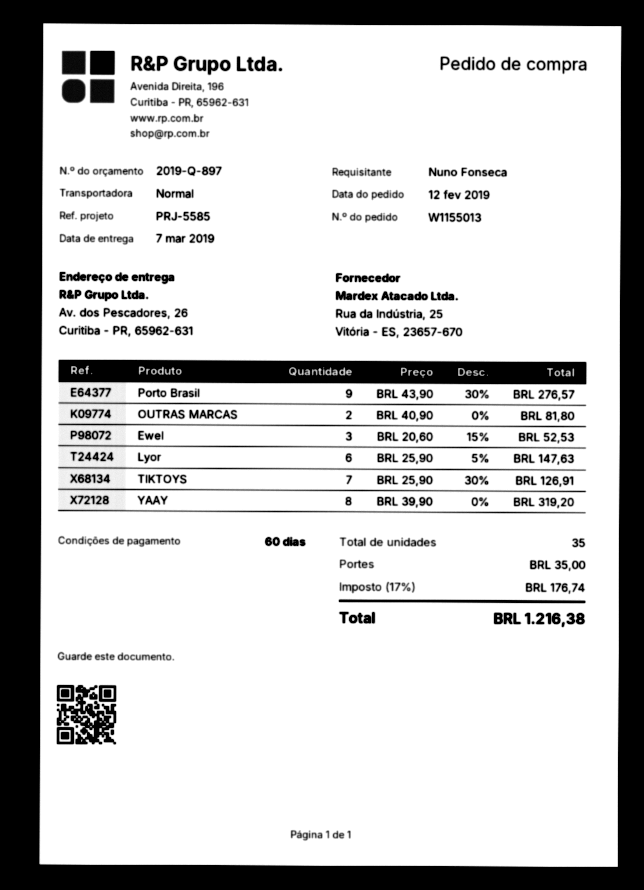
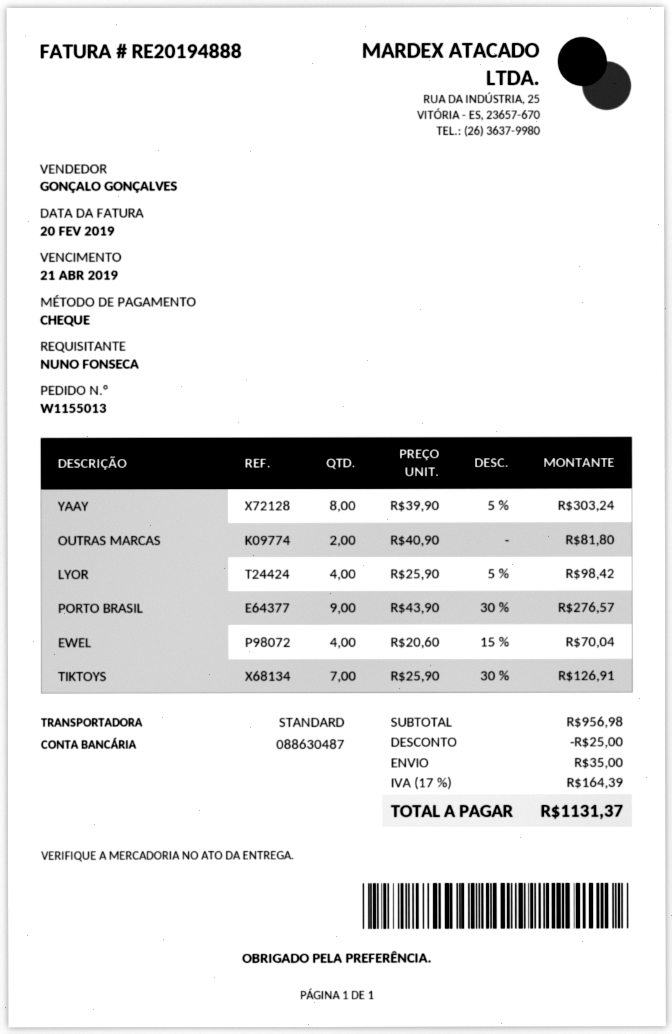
Ewel: 3 x 20.60 - 15% = 52.53 -> 4 x 20.60 - 15% = 70.04
Lyor: 6 x 25.90 - 5% = 147.63 -> 4 x 25.90 - 5% = 98.42
YAAY: 8 x 39.90 = 319.20 -> 8 x 39.90 - 5% = 303.24
discount: none -> 25.00
tax: 17% = 176.74 -> 17% = 164.39
total: 1216.38 -> 1131.37

